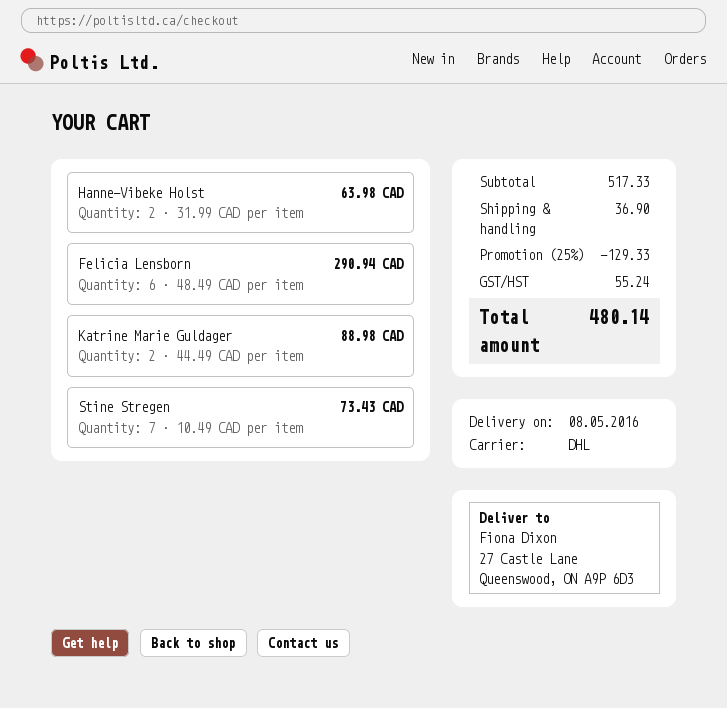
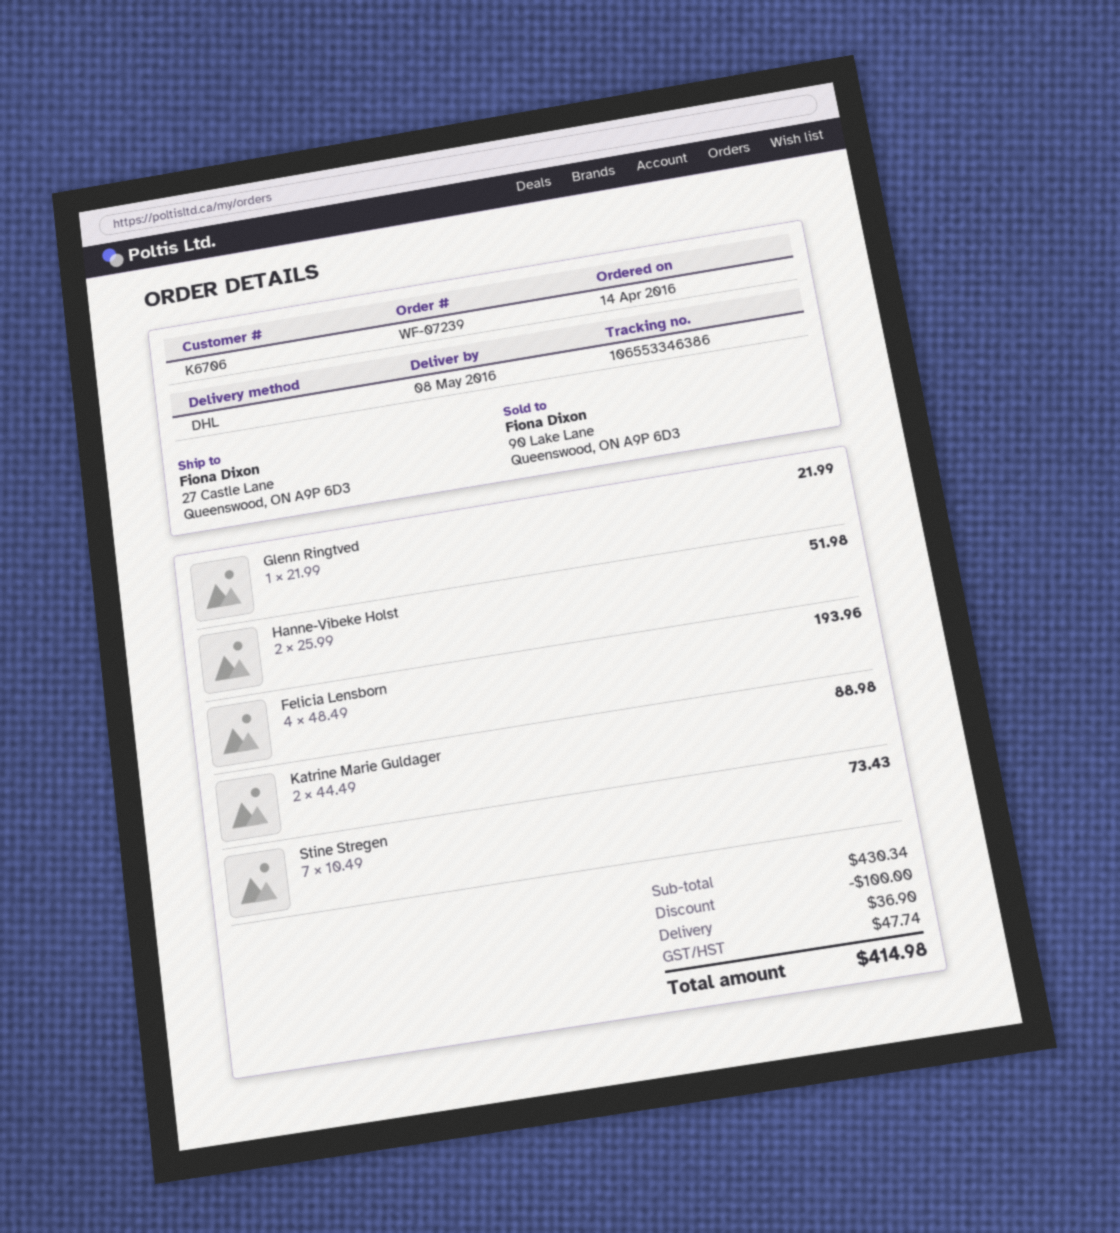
Hanne-Vibeke Holst: 2 x 31.99 = 63.98 -> 2 x 25.99 = 51.98
Felicia Lensborn: 6 x 48.49 = 290.94 -> 4 x 48.49 = 193.96
Glenn Ringtved: none -> 1 x 21.99 = 21.99
subtotal: 517.33 -> 430.34
discount: 129.33 -> 100.00
tax: 55.24 -> 47.74
total: 480.14 -> 414.98

